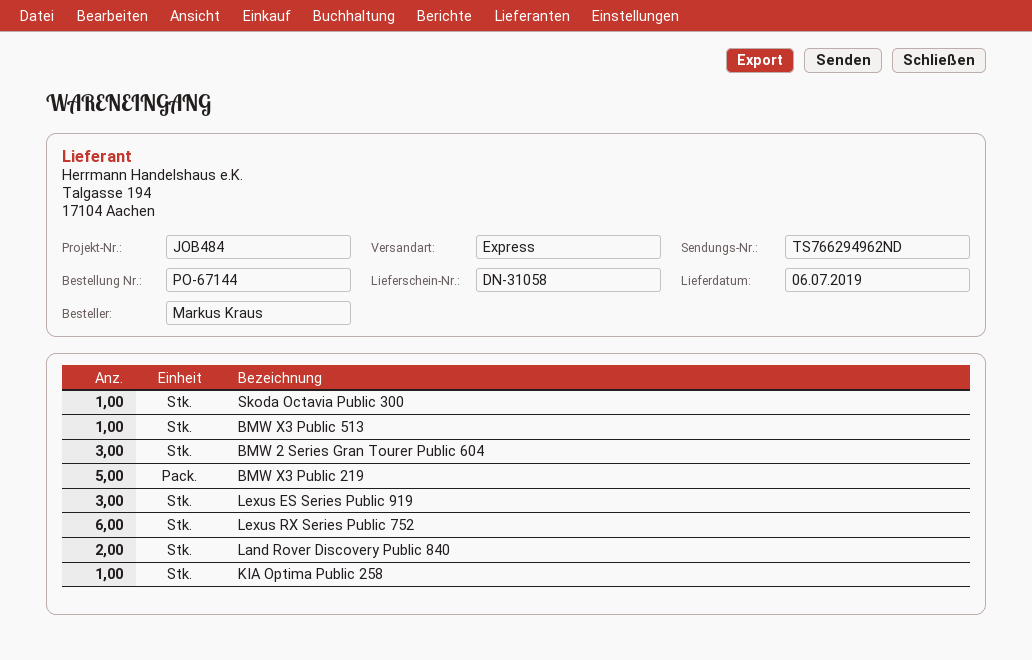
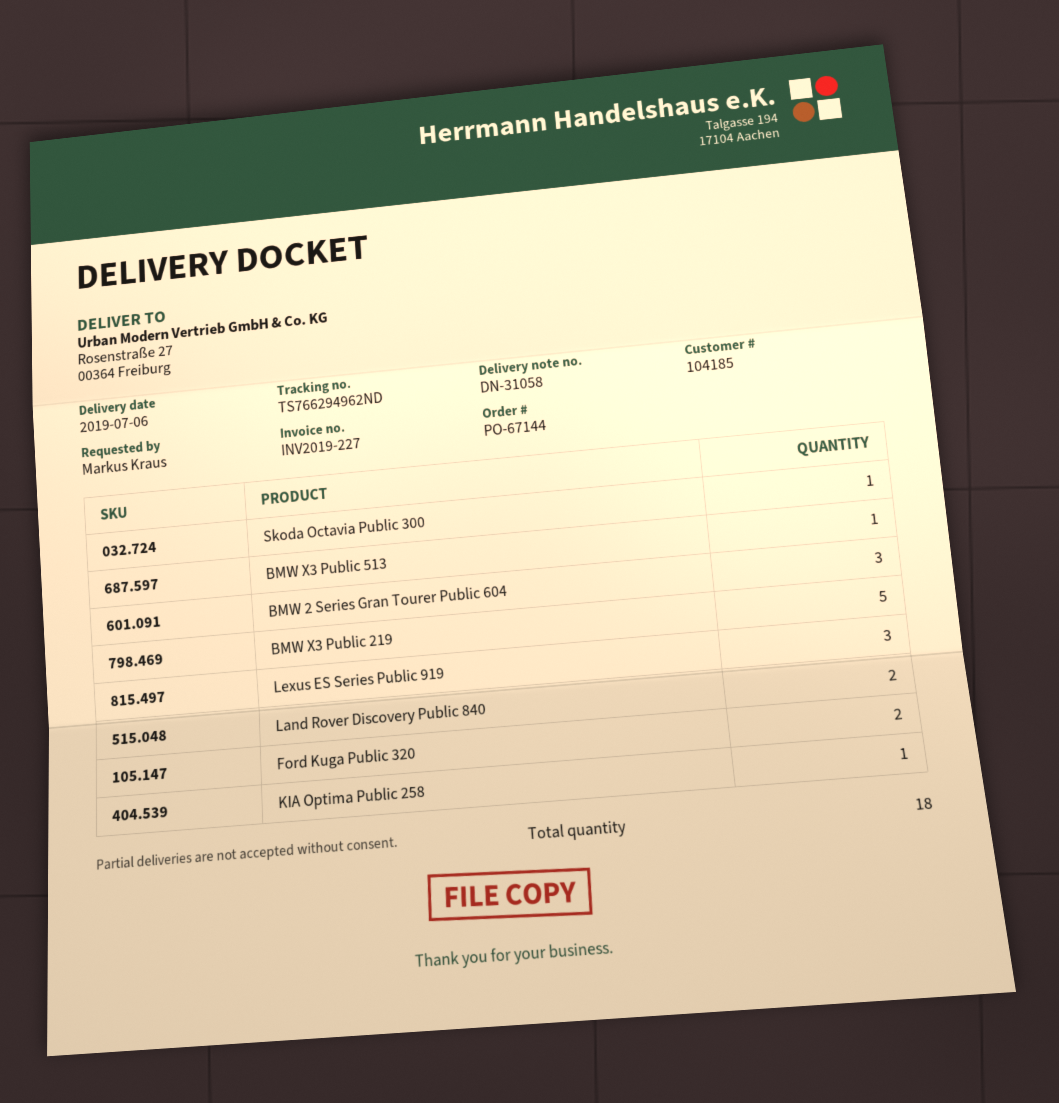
Lexus RX Series Public 752: 6 -> none
Ford Kuga Public 320: none -> 2

